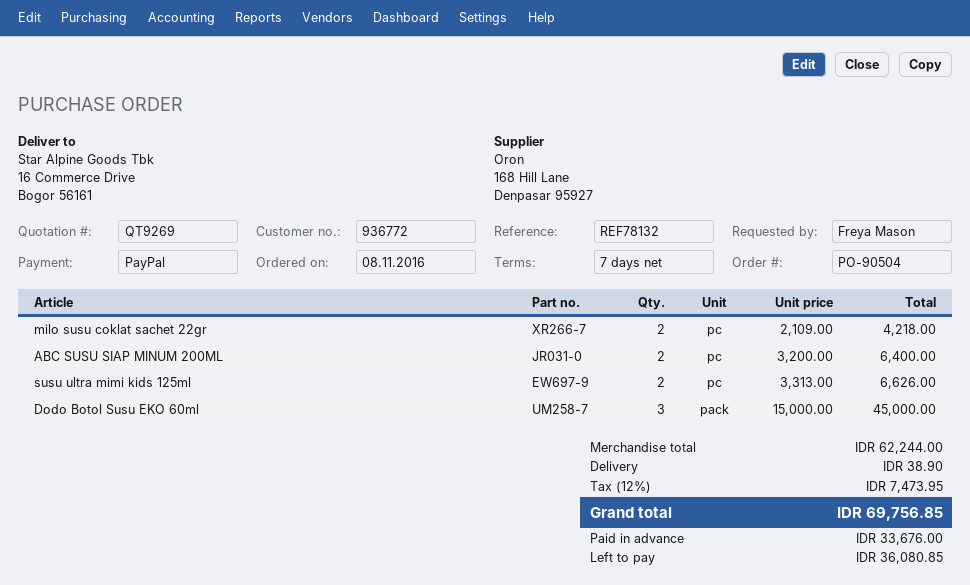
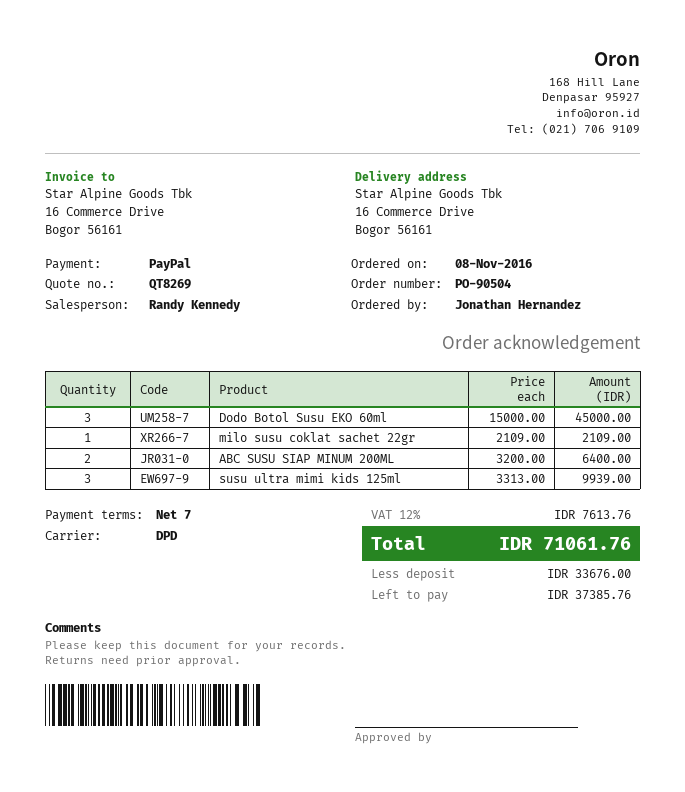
quote number: QT9269 -> QT8269
ordered by: Freya Mason -> Jonathan Hernandez
milo susu coklat sachet 22gr: 2 x 2109.00 = 4218.00 -> 1 x 2109.00 = 2109.00
susu ultra mimi kids 125ml: 2 x 3313.00 = 6626.00 -> 3 x 3313.00 = 9939.00
shipping: 38.90 -> none
tax: 12% = 7473.95 -> 12% = 7613.76
total: 69756.85 -> 71061.76
balance: 36080.85 -> 37385.76

